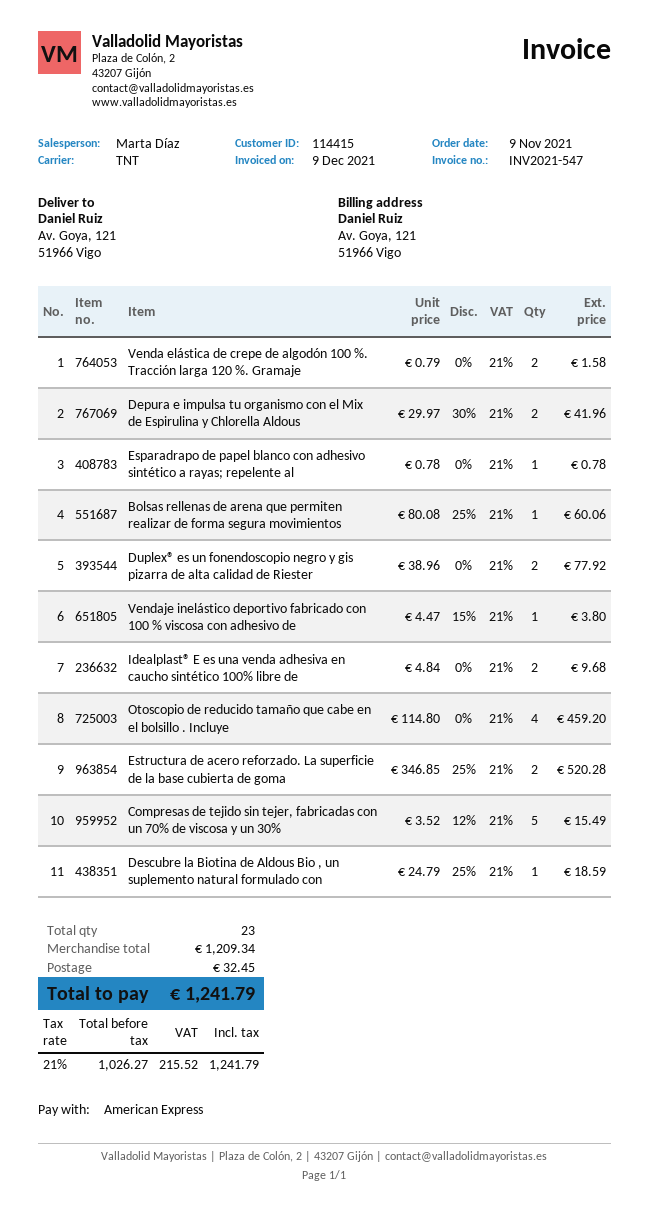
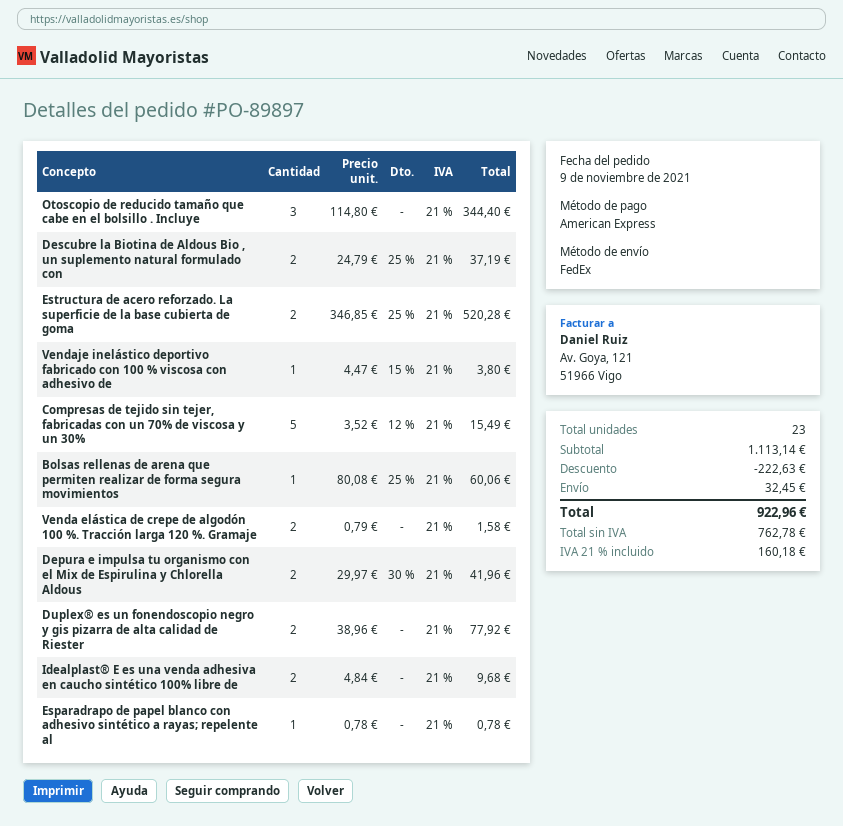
shipping method: TNT -> FedEx
Otoscopio de reducido tamaño que cabe en el bolsillo . Incluye: 4 x 114.80 = 459.20 -> 3 x 114.80 = 344.40
Descubre la Biotina de Aldous Bio , un suplemento natural formulado con: 1 x 24.79 - 25% = 18.59 -> 2 x 24.79 - 25% = 37.19
subtotal: 1209.34 -> 1113.14
discount: none -> 222.63
net: 1026.27 -> 762.78
tax: 21% = 215.52 -> 21% = 160.18
total: 1241.79 -> 922.96

